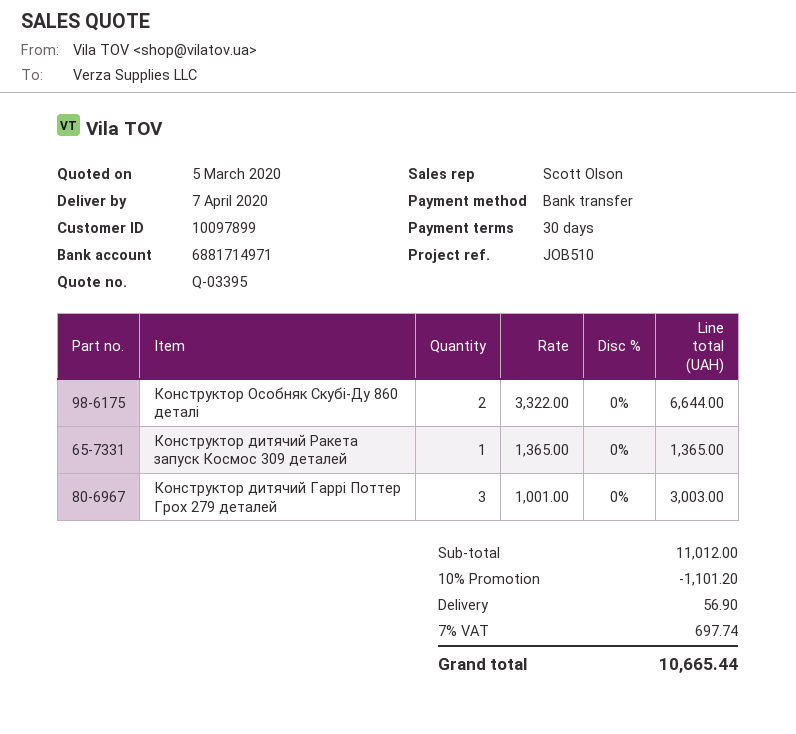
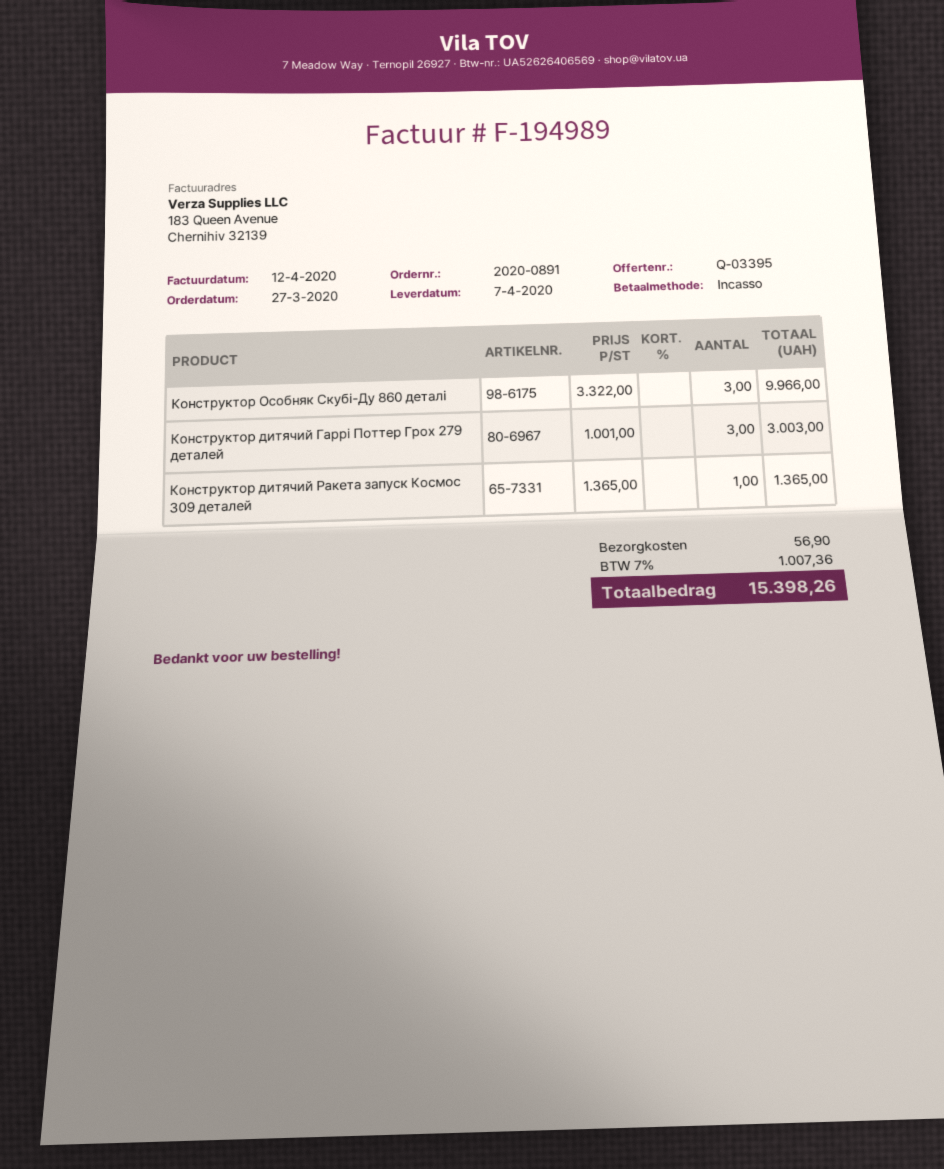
payment method: bank transfer -> direct debit
Конструктор Особняк Скубі-Ду 860 деталі: 2 x 3322.00 = 6644.00 -> 3 x 3322.00 = 9966.00
discount: 10% = 1101.20 -> none
tax: 7% = 697.74 -> 7% = 1007.36
total: 10665.44 -> 15398.26

